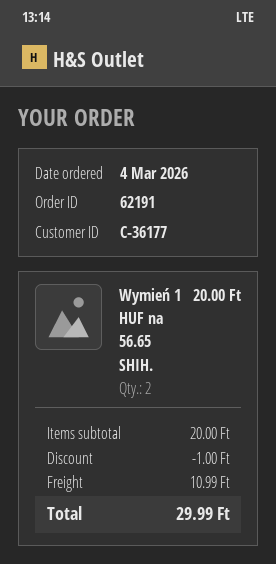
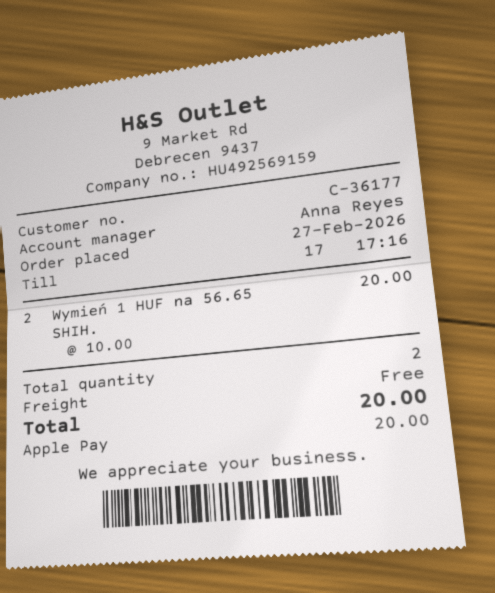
order date: 2026-03-04 -> 2026-02-27
discount: 1.00 -> none
shipping: 10.99 -> 0.00
total: 29.99 -> 20.00

